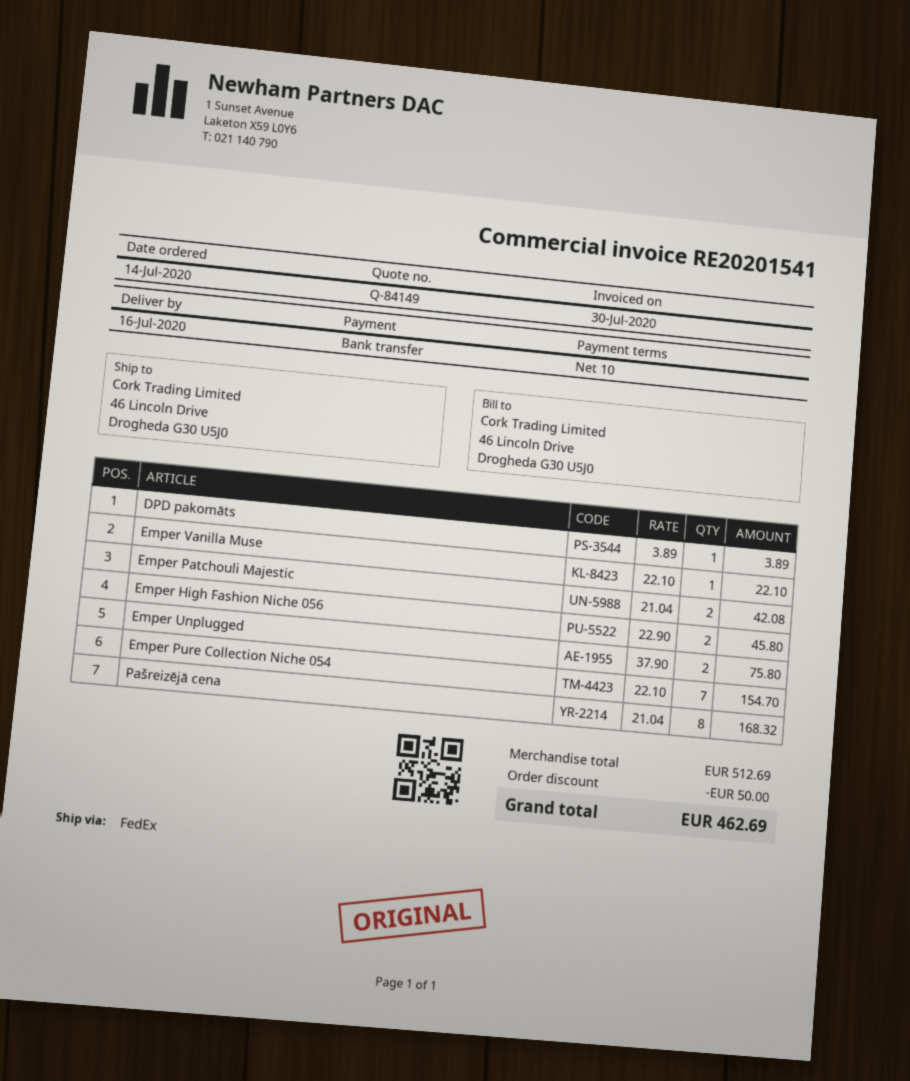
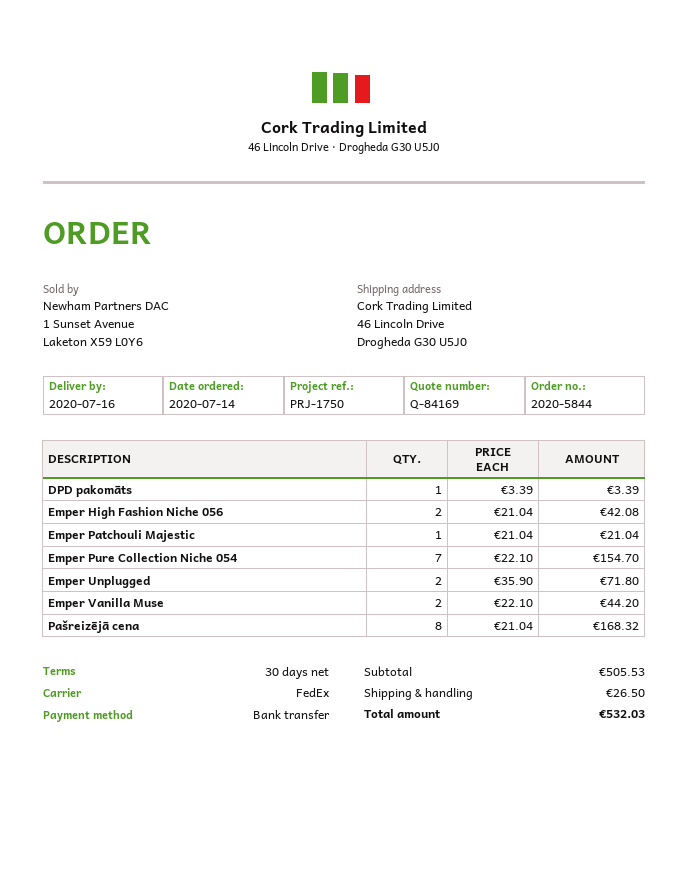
quote number: Q-84149 -> Q-84169
payment terms: 10 days -> 30 days
DPD pakomāts: 1 x 3.89 = 3.89 -> 1 x 3.39 = 3.39
Emper Vanilla Muse: 1 x 22.10 = 22.10 -> 2 x 22.10 = 44.20
Emper Patchouli Majestic: 2 x 21.04 = 42.08 -> 1 x 21.04 = 21.04
Emper High Fashion Niche 056: 2 x 22.90 = 45.80 -> 2 x 21.04 = 42.08
Emper Unplugged: 2 x 37.90 = 75.80 -> 2 x 35.90 = 71.80
subtotal: 512.69 -> 505.53
discount: 50.00 -> none
shipping: none -> 26.50
total: 462.69 -> 532.03

